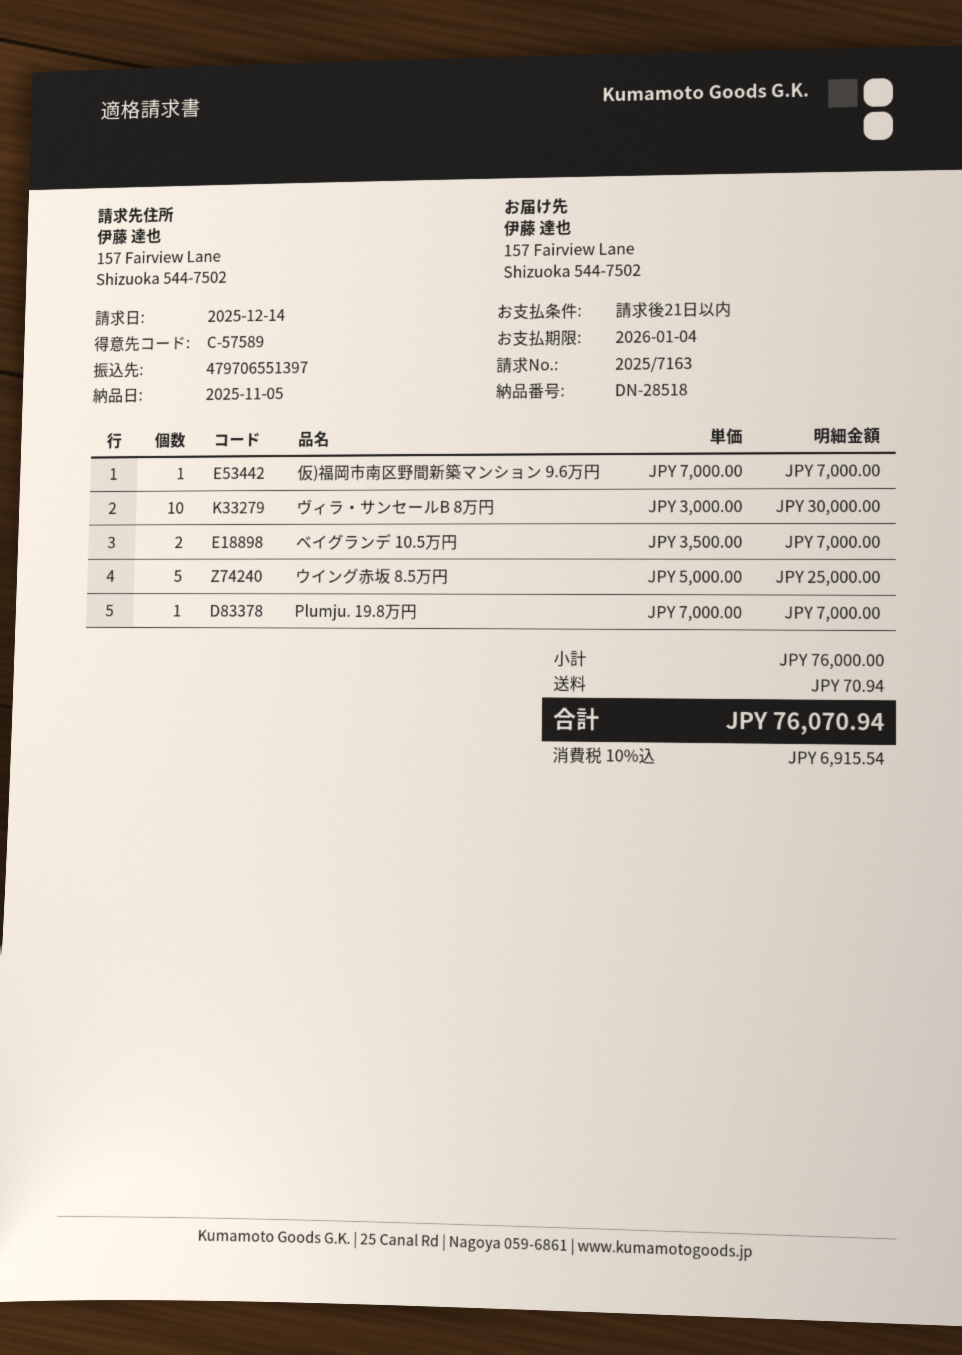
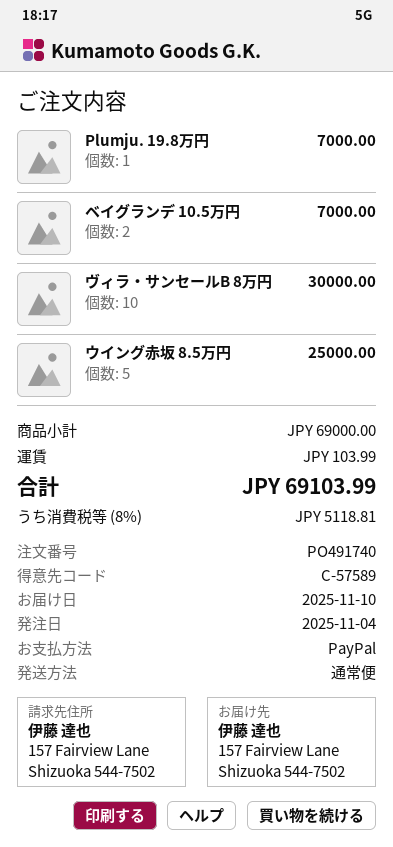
delivery date: 2025-11-05 -> 2025-11-10
仮)福岡市南区野間新築マンション 9.6万円: 1 for 7000.00 -> none
subtotal: 76000.00 -> 69000.00
shipping: 70.94 -> 103.99
tax: 10% = 6915.54 -> 8% = 5118.81
total: 76070.94 -> 69103.99

